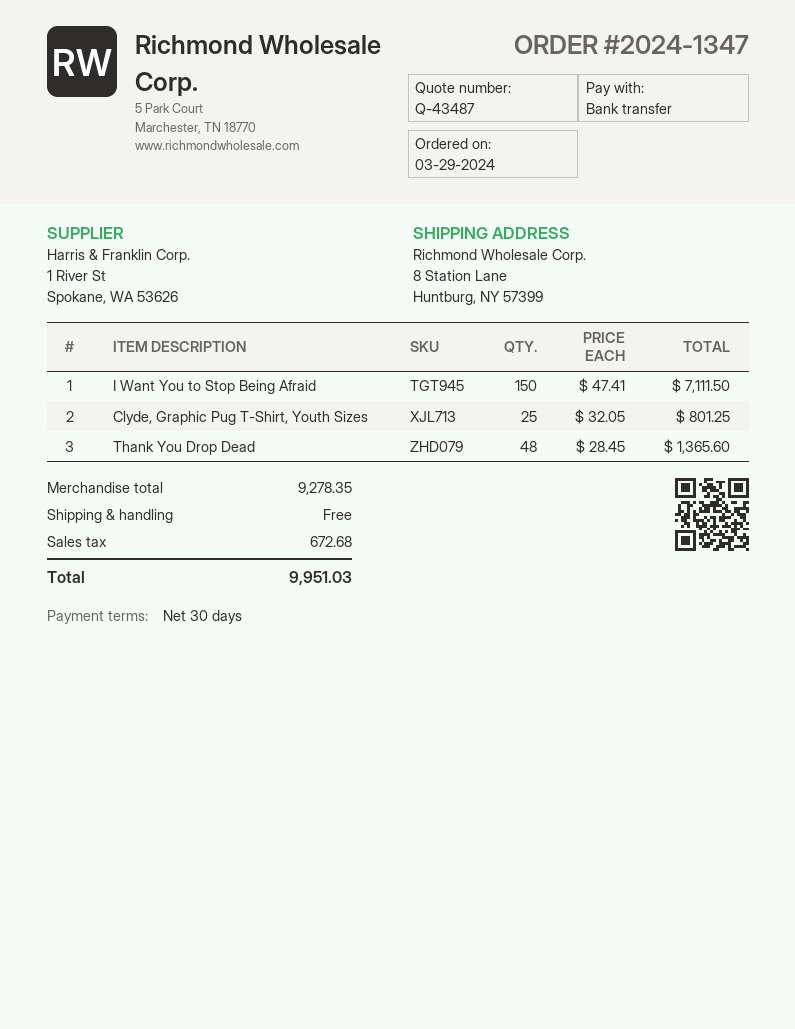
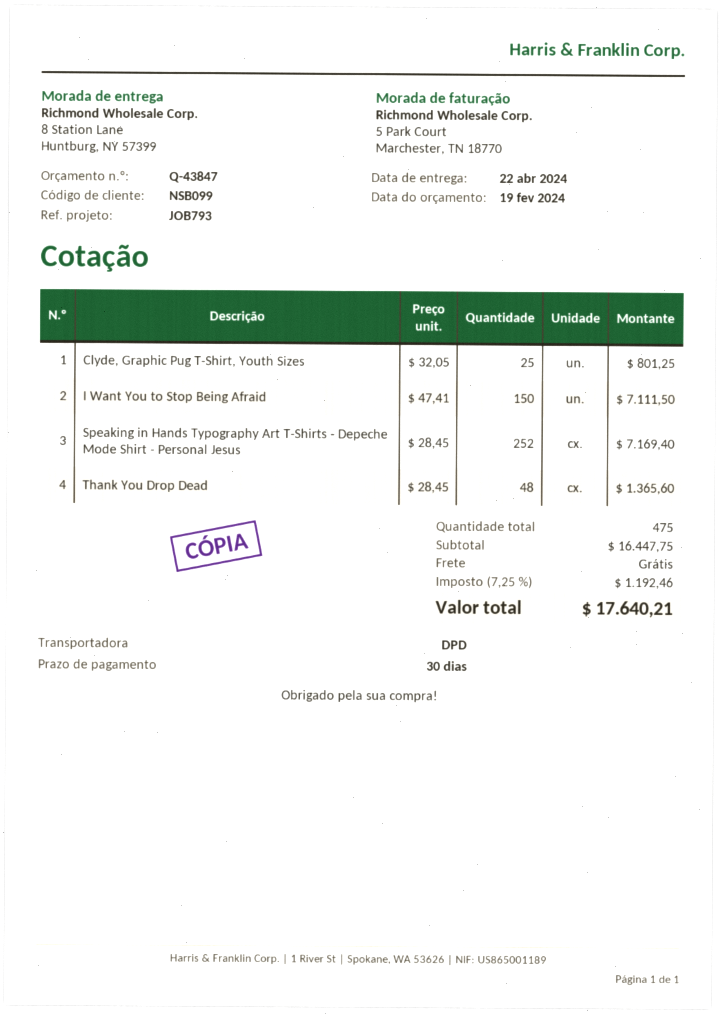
quote number: Q-43487 -> Q-43847
Speaking in Hands Typography Art T-Shirts - Depeche Mode Shirt - Personal Jesus: none -> 252 x 28.45 = 7169.40
subtotal: 9278.35 -> 16447.75
tax: 672.68 -> 1192.46
total: 9951.03 -> 17640.21

